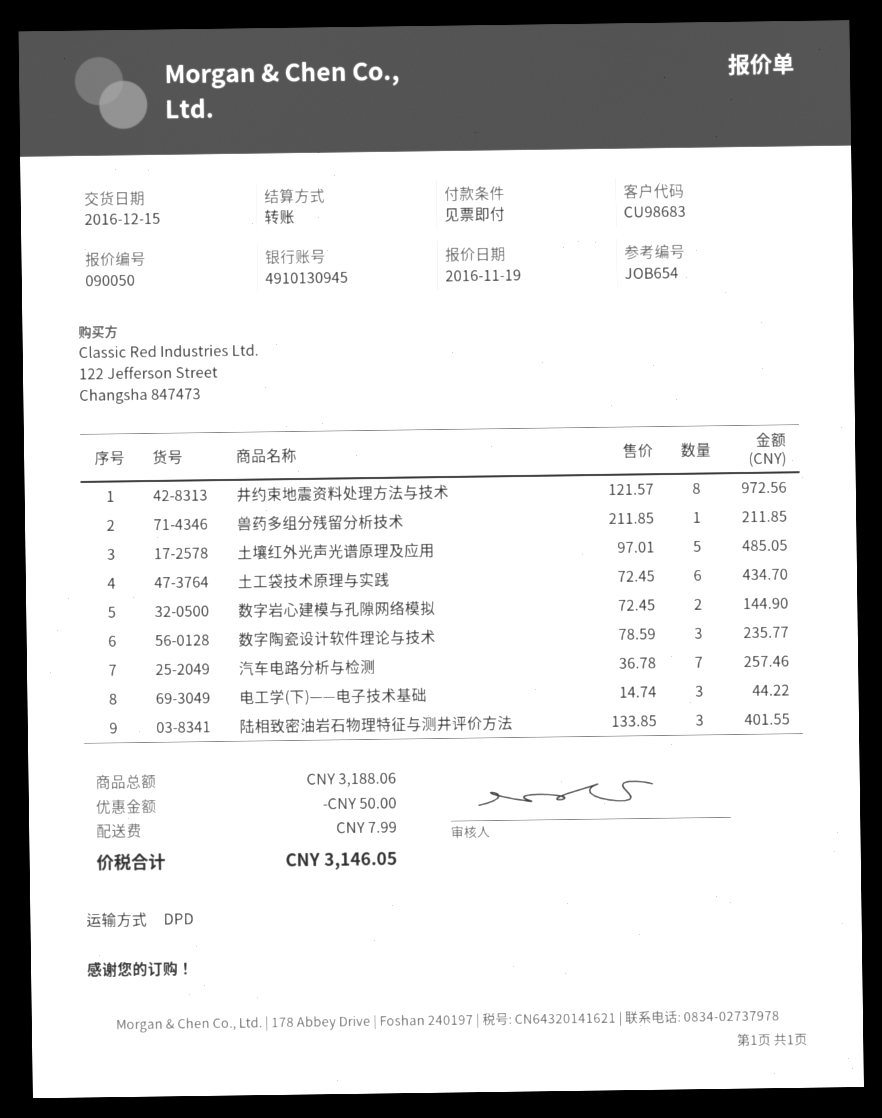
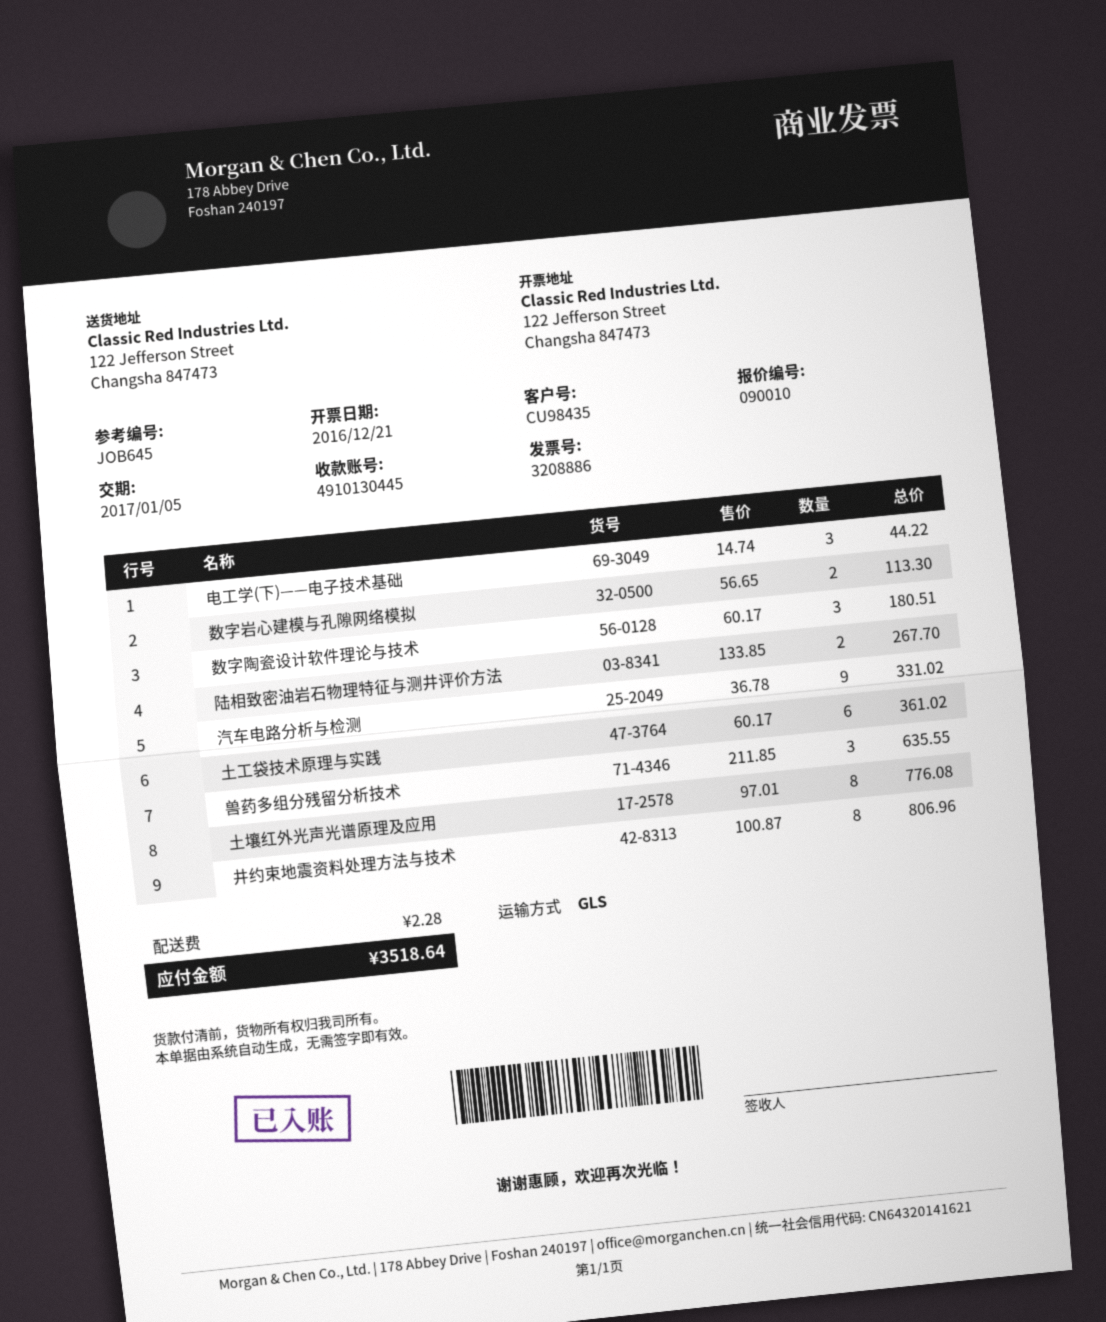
quote number: 090050 -> 090010
delivery date: 2016-12-15 -> 2017-01-05
customer number: CU98683 -> CU98435
reference: JOB654 -> JOB645
bank account: 4910130945 -> 4910130445
shipping method: DPD -> GLS
井约束地震资料处理方法与技术: 8 x 121.57 = 972.56 -> 8 x 100.87 = 806.96
兽药多组分残留分析技术: 1 x 211.85 = 211.85 -> 3 x 211.85 = 635.55
土壤红外光声光谱原理及应用: 5 x 97.01 = 485.05 -> 8 x 97.01 = 776.08
土工袋技术原理与实践: 6 x 72.45 = 434.70 -> 6 x 60.17 = 361.02
数字岩心建模与孔隙网络模拟: 2 x 72.45 = 144.90 -> 2 x 56.65 = 113.30
数字陶瓷设计软件理论与技术: 3 x 78.59 = 235.77 -> 3 x 60.17 = 180.51
汽车电路分析与检测: 7 x 36.78 = 257.46 -> 9 x 36.78 = 331.02
陆相致密油岩石物理特征与测井评价方法: 3 x 133.85 = 401.55 -> 2 x 133.85 = 267.70
discount: 50.00 -> none
shipping: 7.99 -> 2.28
total: 3146.05 -> 3518.64

